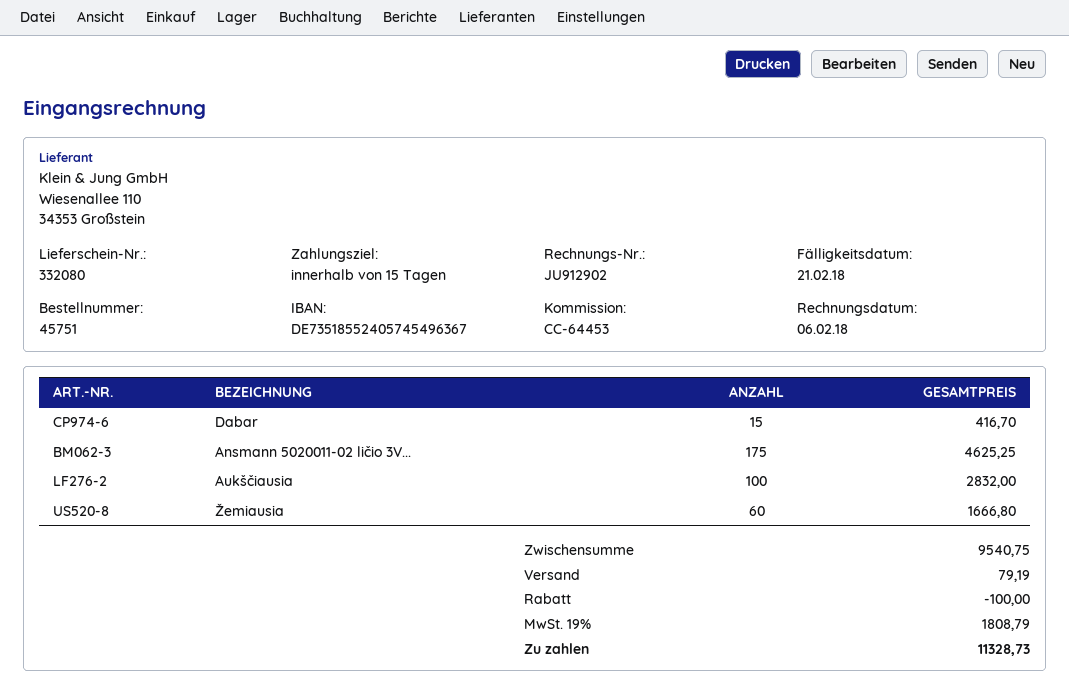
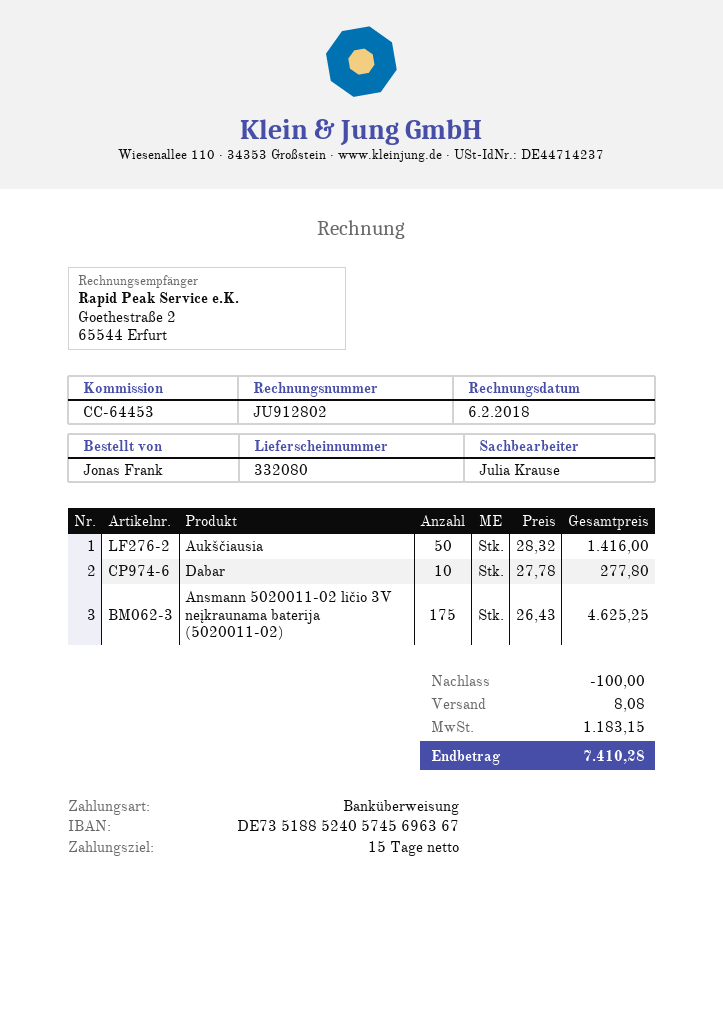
invoice number: JU912902 -> JU912802
bank account: DE73518552405745496367 -> DE73518852405745696367
Dabar: 15 for 416.70 -> 10 for 277.80
Aukščiausia: 100 for 2832.00 -> 50 for 1416.00
Žemiausia: 60 for 1666.80 -> none
shipping: 79.19 -> 8.08
tax: 1808.79 -> 1183.15
total: 11328.73 -> 7410.28

